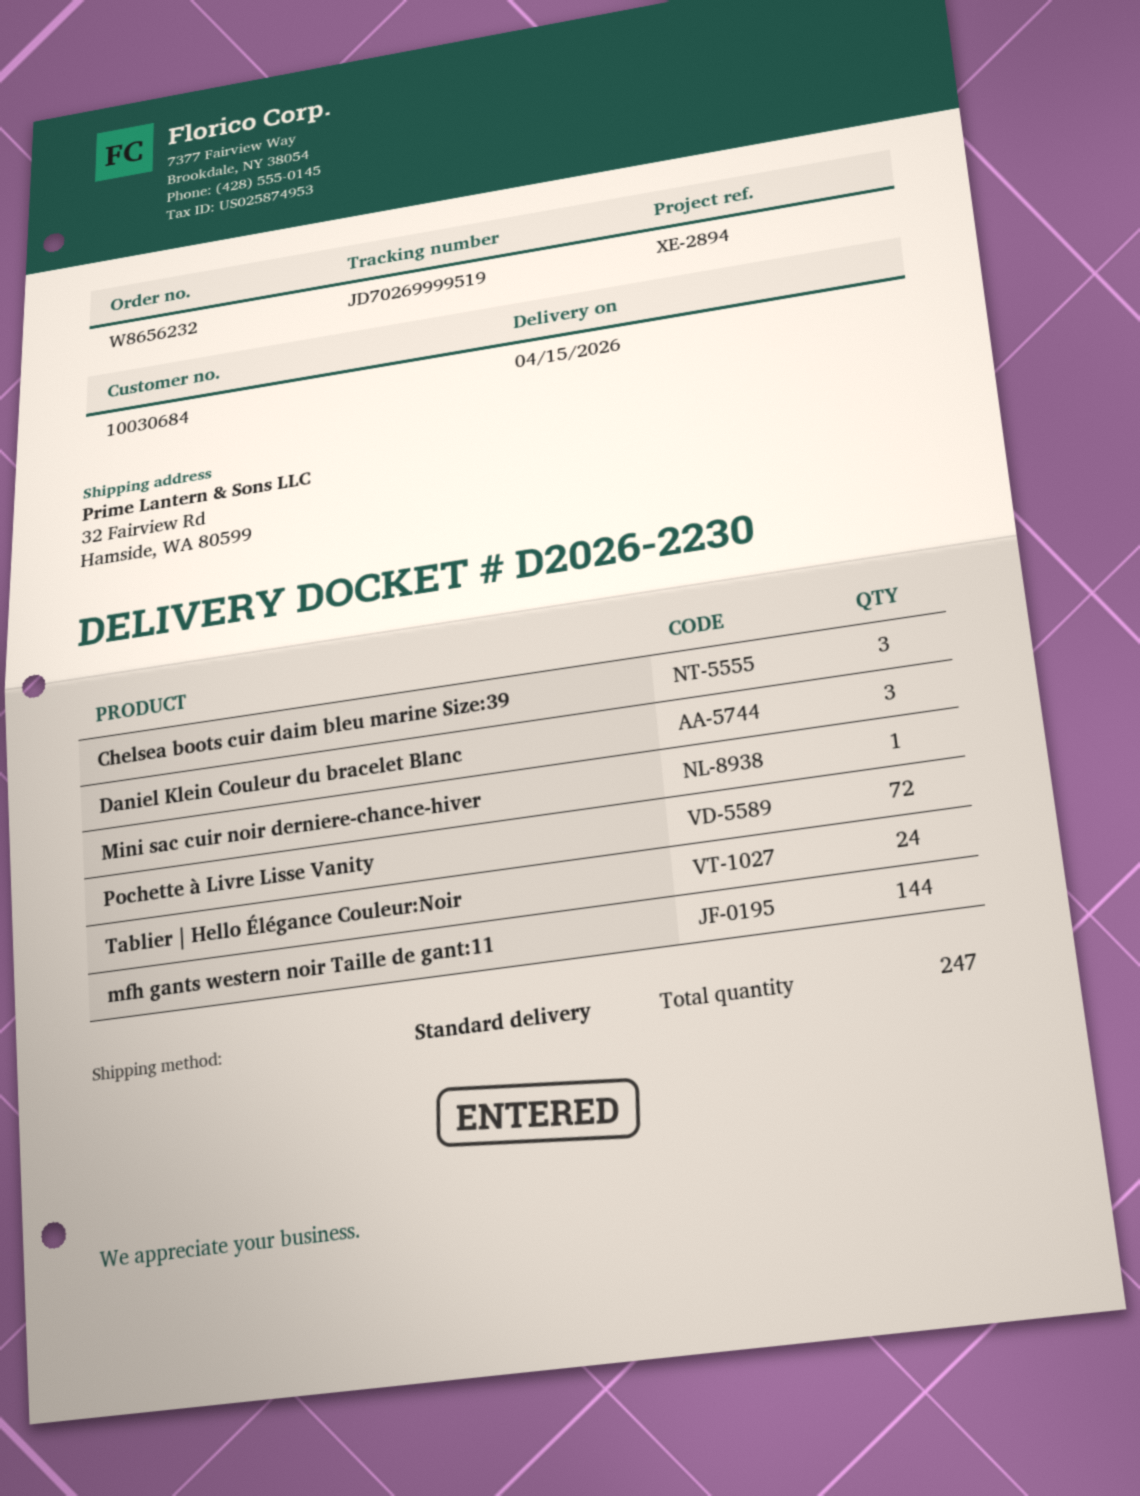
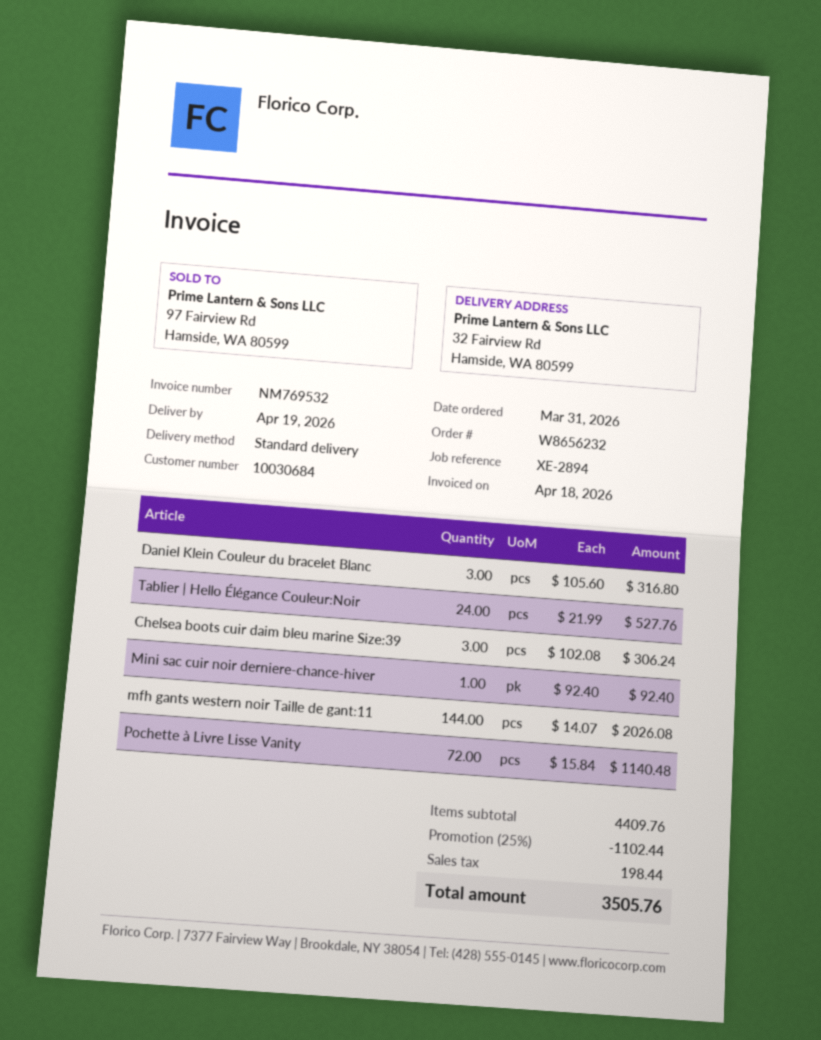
delivery date: 2026-04-15 -> 2026-04-19

